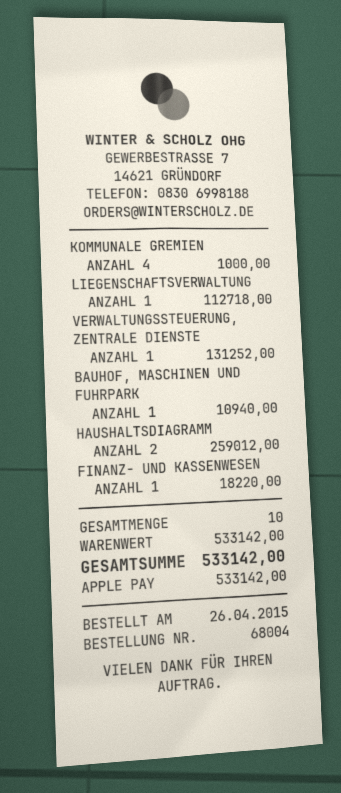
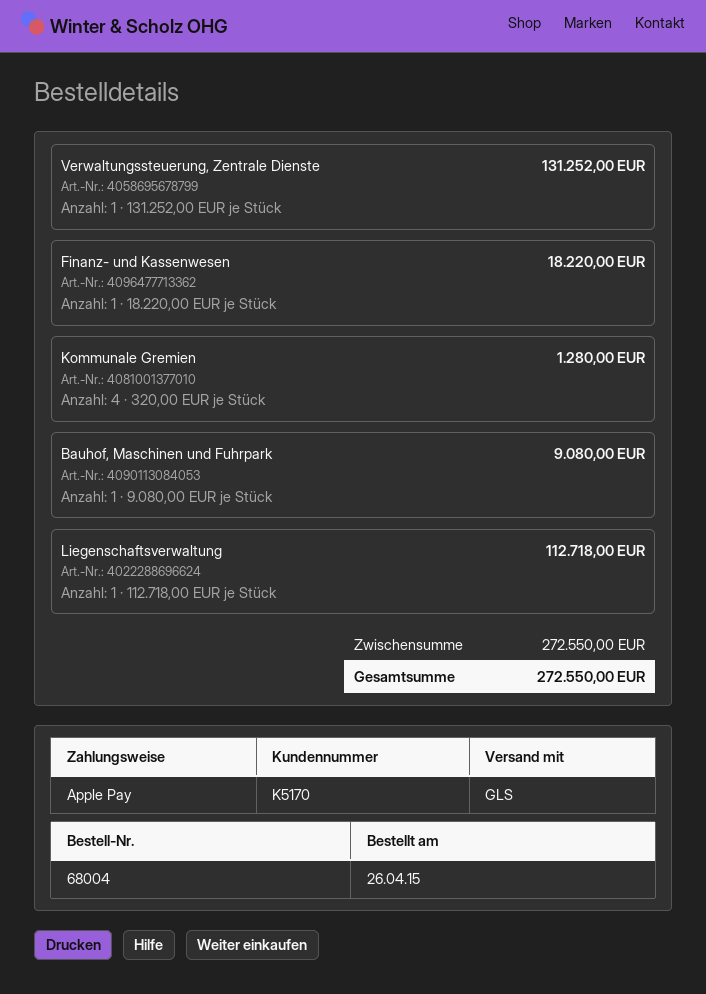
KOMMUNALE GREMIEN: 4 for 1000.00 -> 4 for 1280.00
BAUHOF, MASCHINEN UND FUHRPARK: 1 for 10940.00 -> 1 for 9080.00
HAUSHALTSDIAGRAMM: 2 for 259012.00 -> none
subtotal: 533142.00 -> 272550.00
total: 533142.00 -> 272550.00

